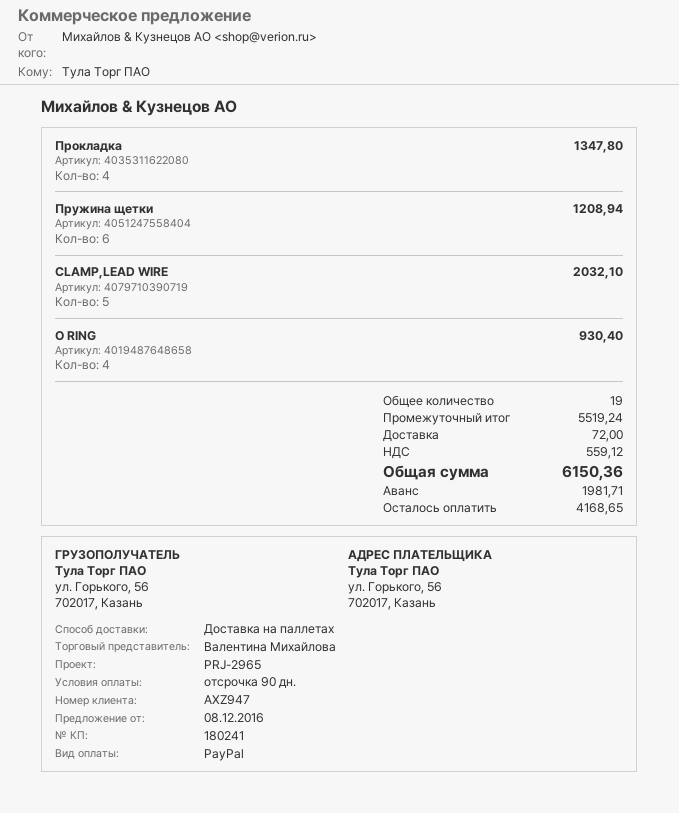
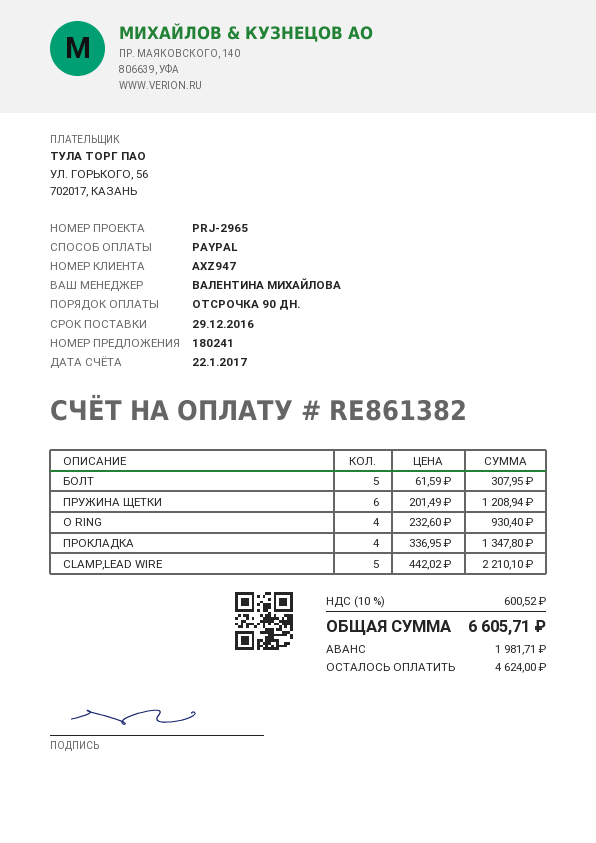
CLAMP,LEAD WIRE: 5 for 2032.10 -> 5 for 2210.10
БОЛТ: none -> 5 for 307.95
shipping: 72.00 -> none
tax: 559.12 -> 600.52
total: 6150.36 -> 6605.71
balance: 4168.65 -> 4624.00

